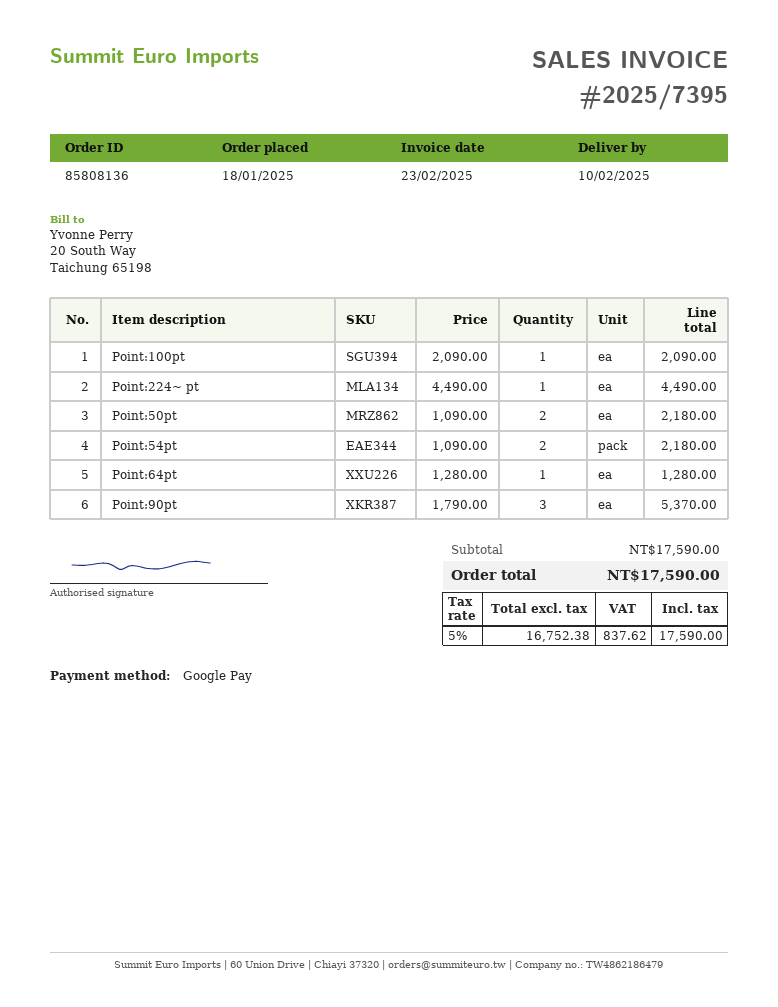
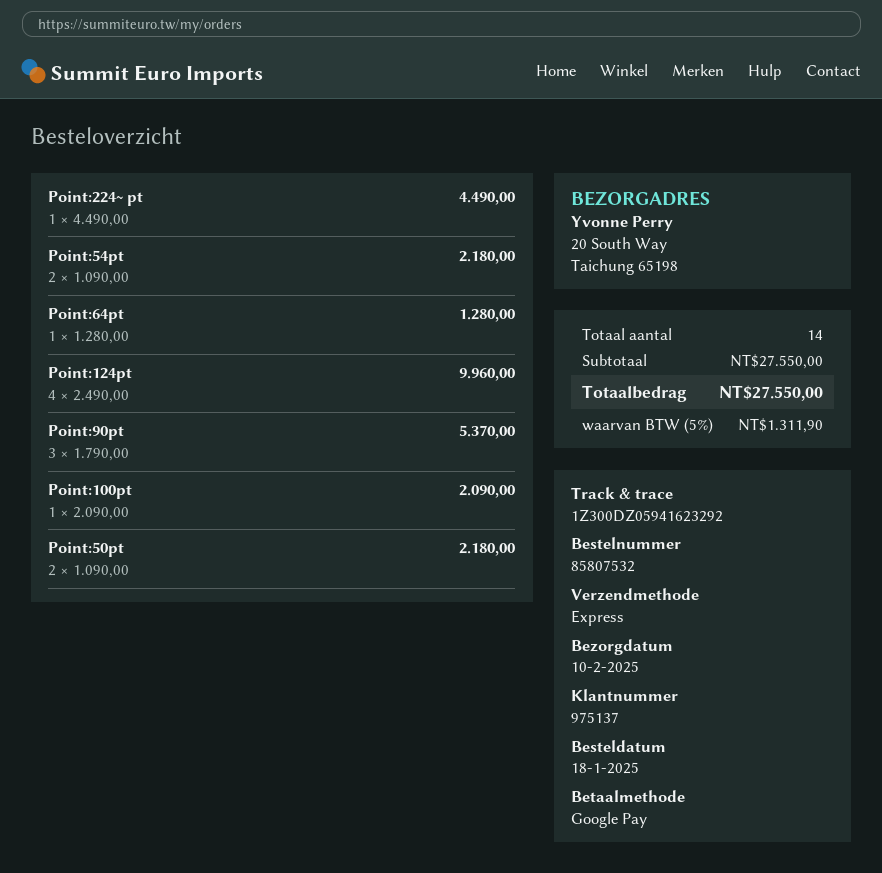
order number: 85808136 -> 85807532
Point:124pt: none -> 4 x 2490.00 = 9960.00
subtotal: 17590.00 -> 27550.00
tax: 5% = 837.62 -> 5% = 1311.90
total: 17590.00 -> 27550.00

